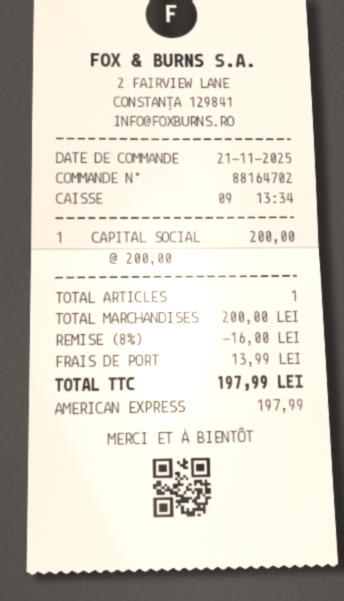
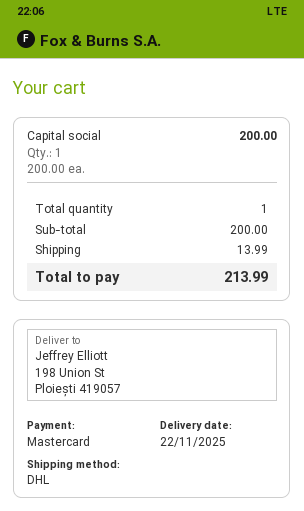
payment method: American Express -> Mastercard
discount: 8% = 16.00 -> none
total: 197.99 -> 213.99

